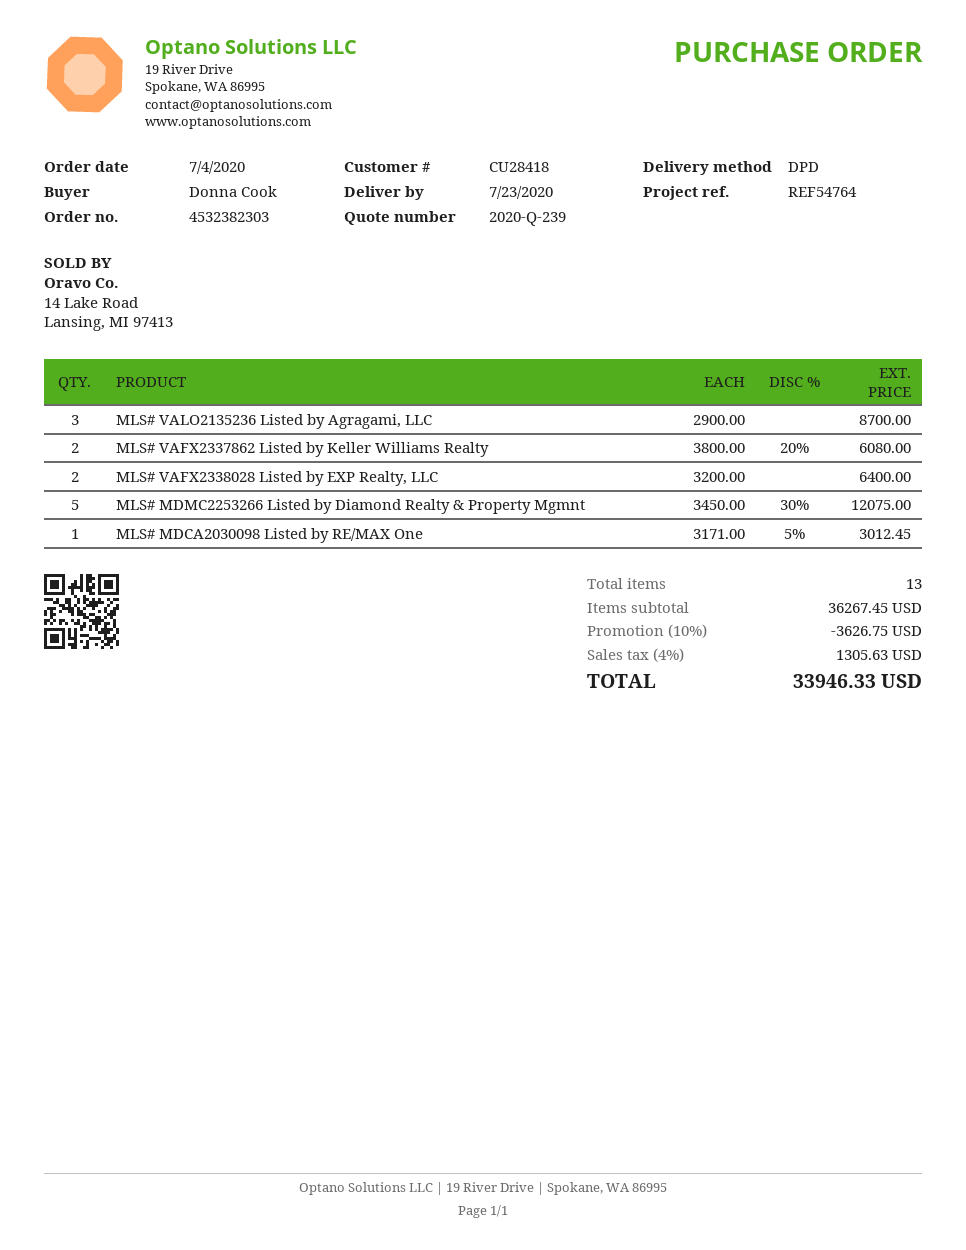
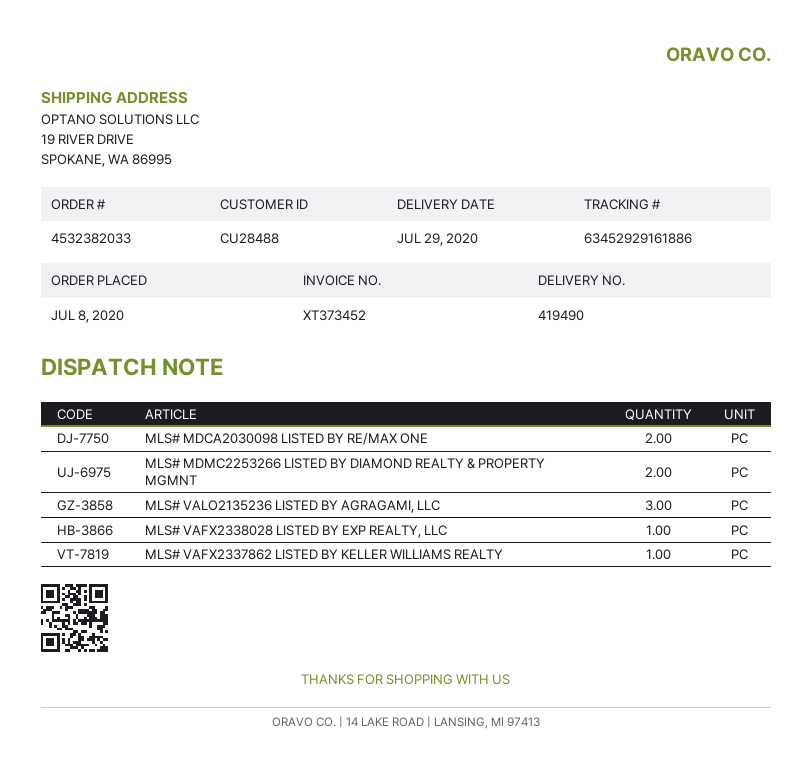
order number: 4532382303 -> 4532382033
order date: 2020-07-04 -> 2020-07-08
delivery date: 2020-07-23 -> 2020-07-29
customer number: CU28418 -> CU28488
MLS# VAFX2337862 Listed by Keller Williams Realty: 2 -> 1
MLS# VAFX2338028 Listed by EXP Realty, LLC: 2 -> 1
MLS# MDMC2253266 Listed by Diamond Realty & Property Mgmnt: 5 -> 2
MLS# MDCA2030098 Listed by RE/MAX One: 1 -> 2

